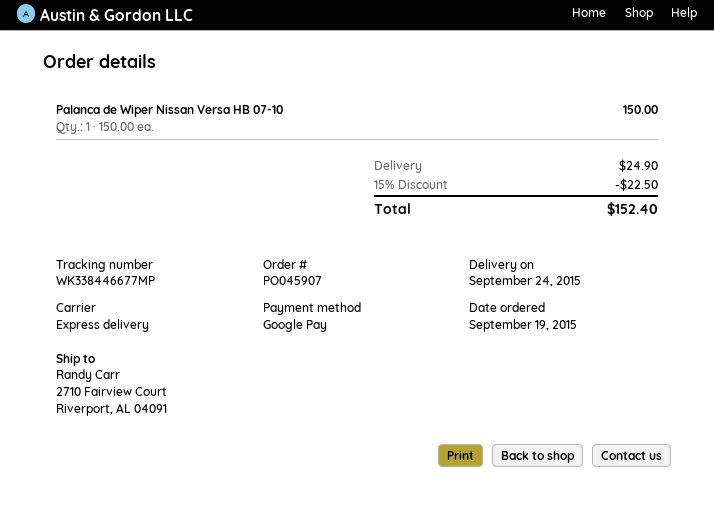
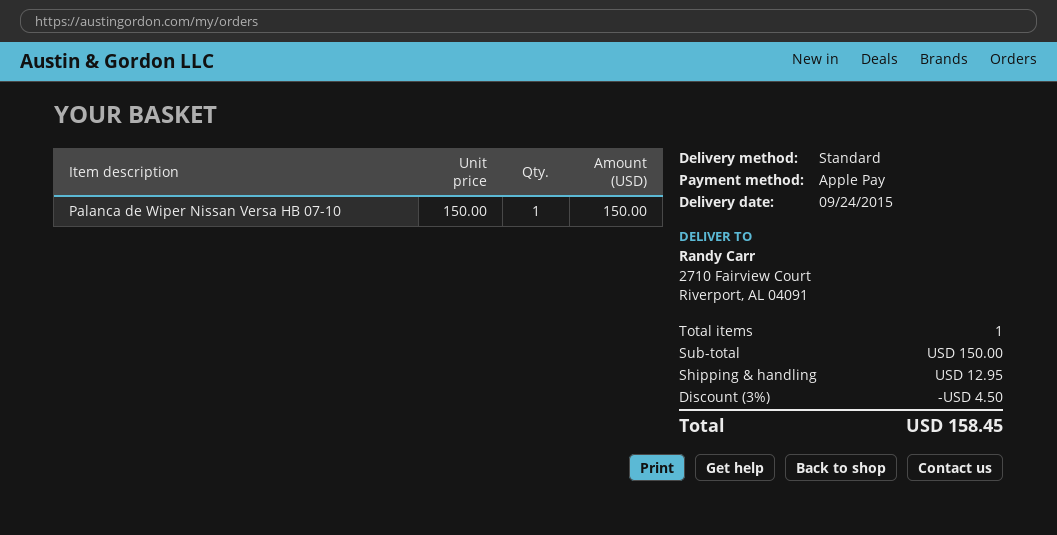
payment method: Google Pay -> Apple Pay
shipping method: express -> standard
discount: 15% = 22.50 -> 3% = 4.50
shipping: 24.90 -> 12.95
total: 152.40 -> 158.45

